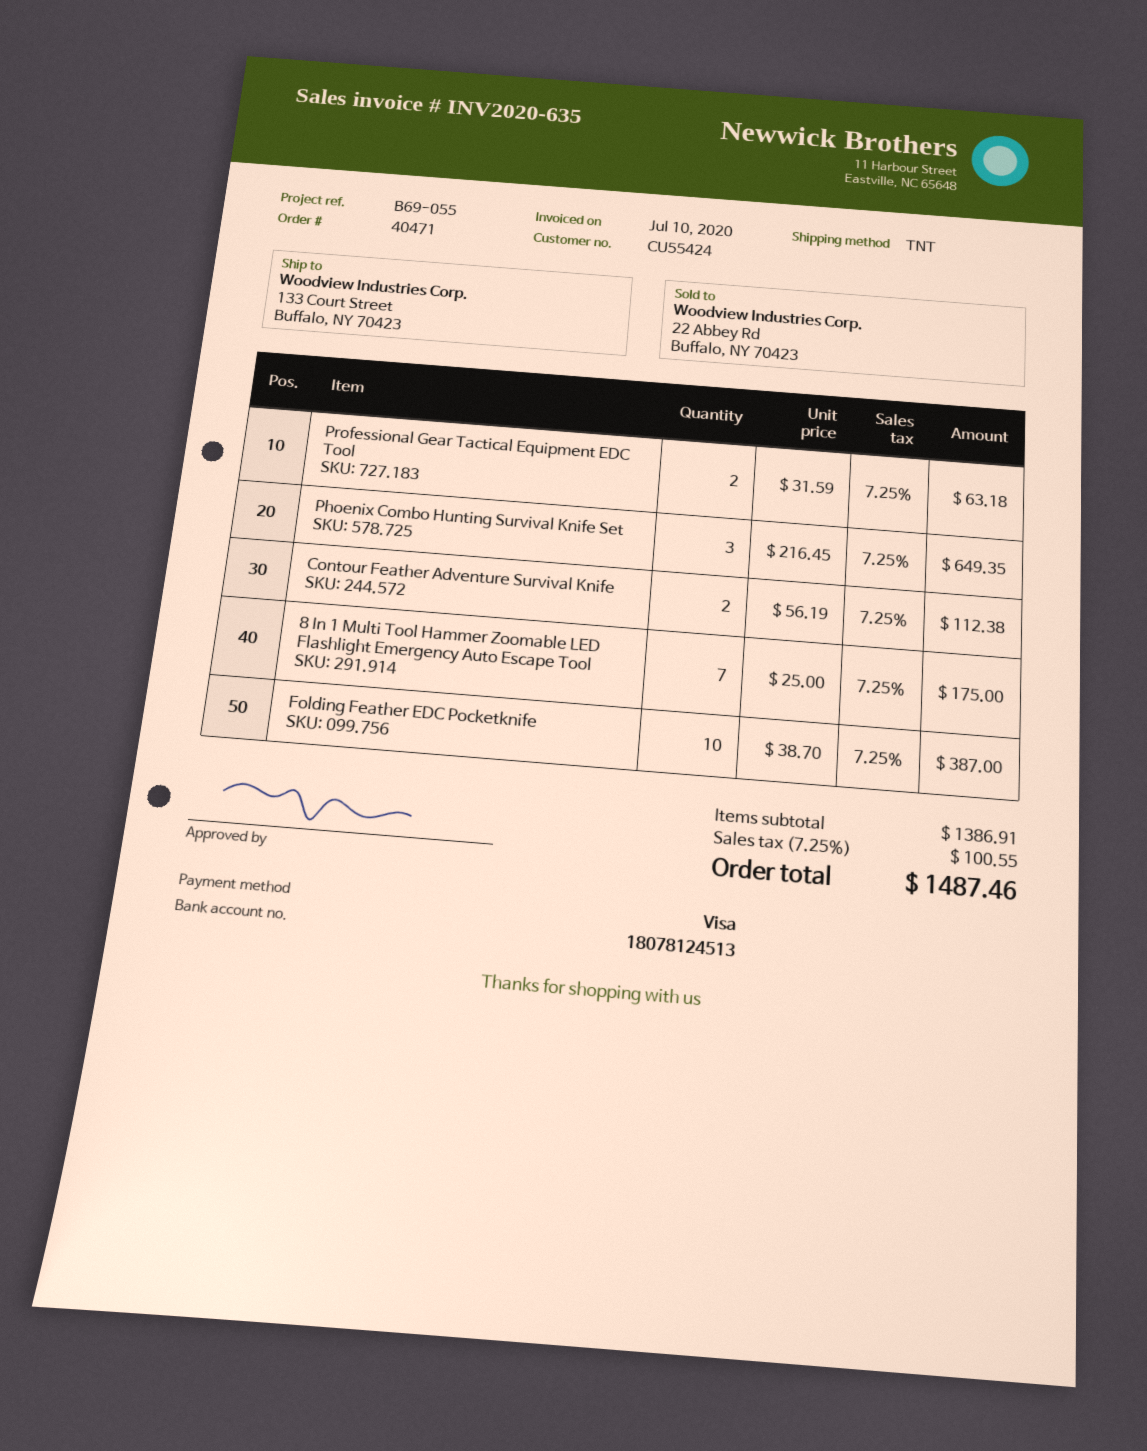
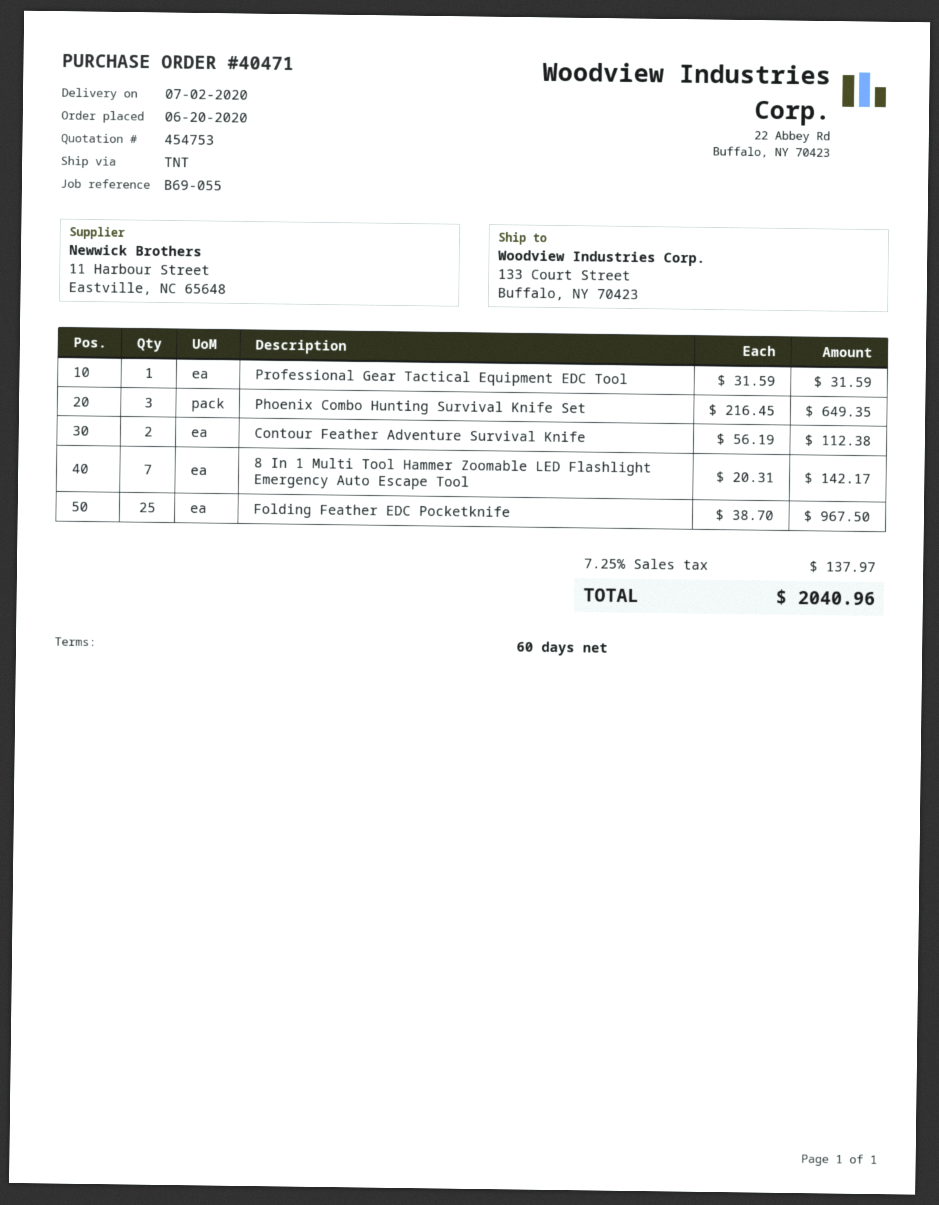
Professional Gear Tactical Equipment EDC Tool: 2 x 31.59 = 63.18 -> 1 x 31.59 = 31.59
8 In 1 Multi Tool Hammer Zoomable LED Flashlight Emergency Auto Escape Tool: 7 x 25.00 = 175.00 -> 7 x 20.31 = 142.17
Folding Feather EDC Pocketknife: 10 x 38.70 = 387.00 -> 25 x 38.70 = 967.50
tax: 7.25% = 100.55 -> 7.25% = 137.97
total: 1487.46 -> 2040.96

